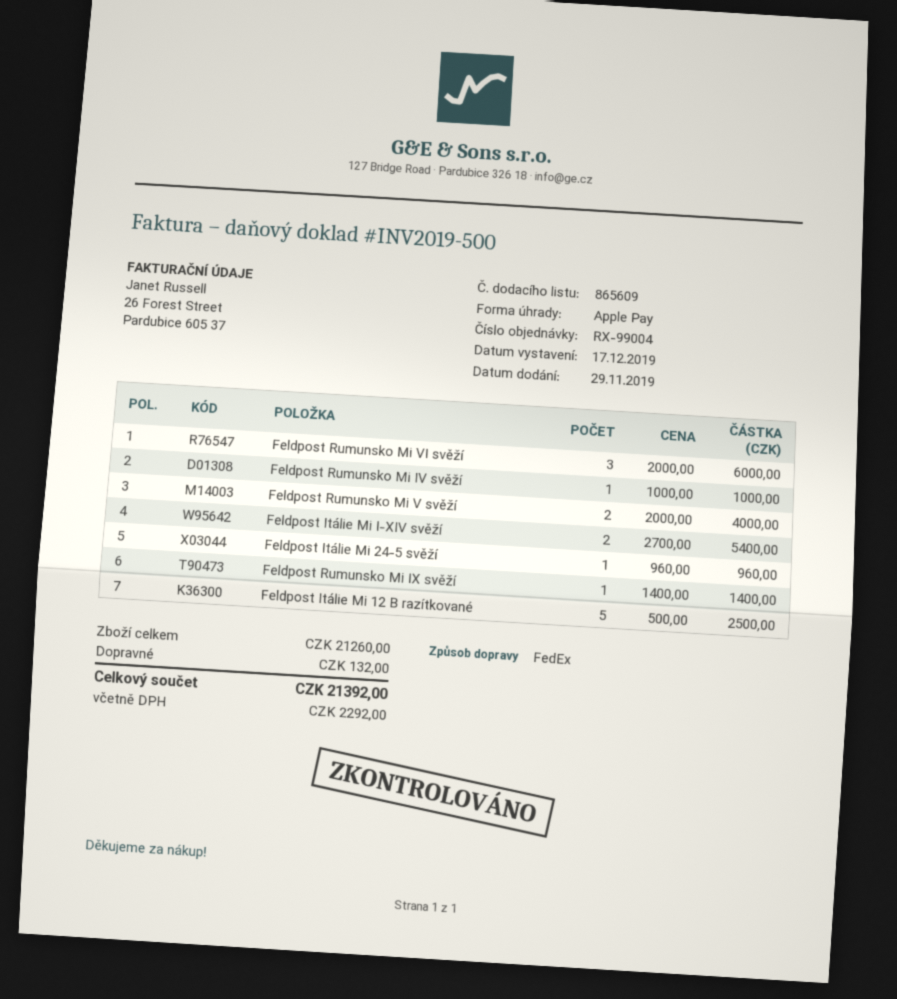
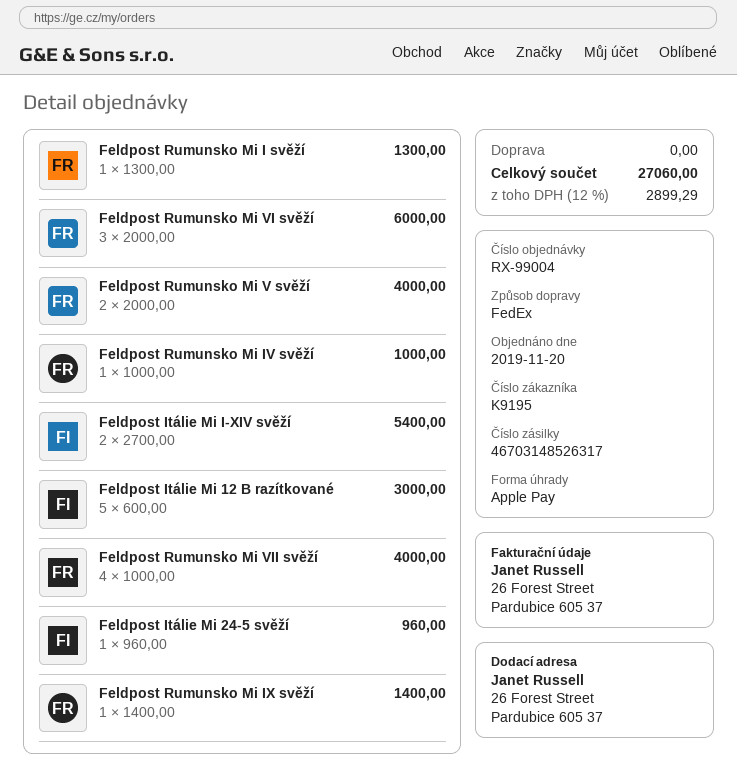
Feldpost Itálie Mi 12 B razítkované: 5 x 500.00 = 2500.00 -> 5 x 600.00 = 3000.00
Feldpost Rumunsko Mi I svěží: none -> 1 x 1300.00 = 1300.00
Feldpost Rumunsko Mi VII svěží: none -> 4 x 1000.00 = 4000.00
shipping: 132.00 -> 0.00
tax: 2292.00 -> 2899.29
total: 21392.00 -> 27060.00

